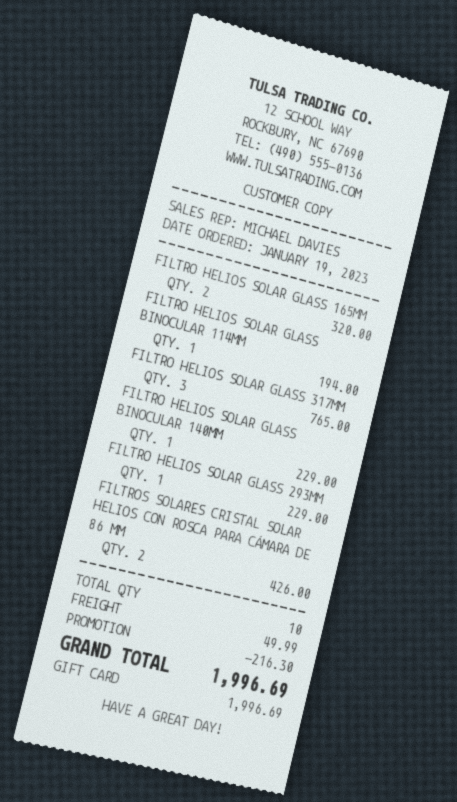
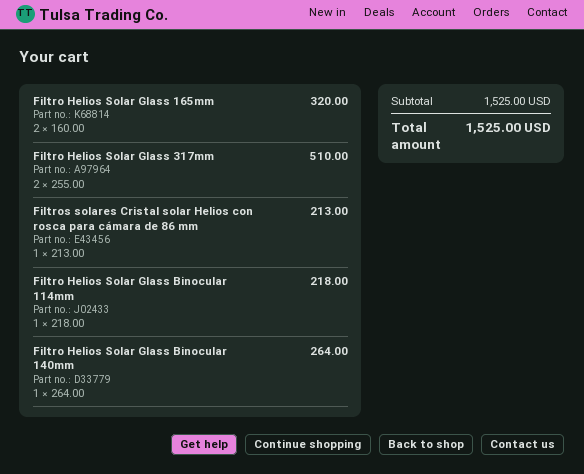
FILTRO HELIOS SOLAR GLASS BINOCULAR 114MM: 1 for 194.00 -> 1 for 218.00
FILTRO HELIOS SOLAR GLASS 317MM: 3 for 765.00 -> 2 for 510.00
FILTRO HELIOS SOLAR GLASS BINOCULAR 140MM: 1 for 229.00 -> 1 for 264.00
FILTRO HELIOS SOLAR GLASS 293MM: 1 for 229.00 -> none
FILTROS SOLARES CRISTAL SOLAR HELIOS CON ROSCA PARA CÁMARA DE 86 MM: 2 for 426.00 -> 1 for 213.00
discount: 216.30 -> none
shipping: 49.99 -> none
total: 1996.69 -> 1525.00

